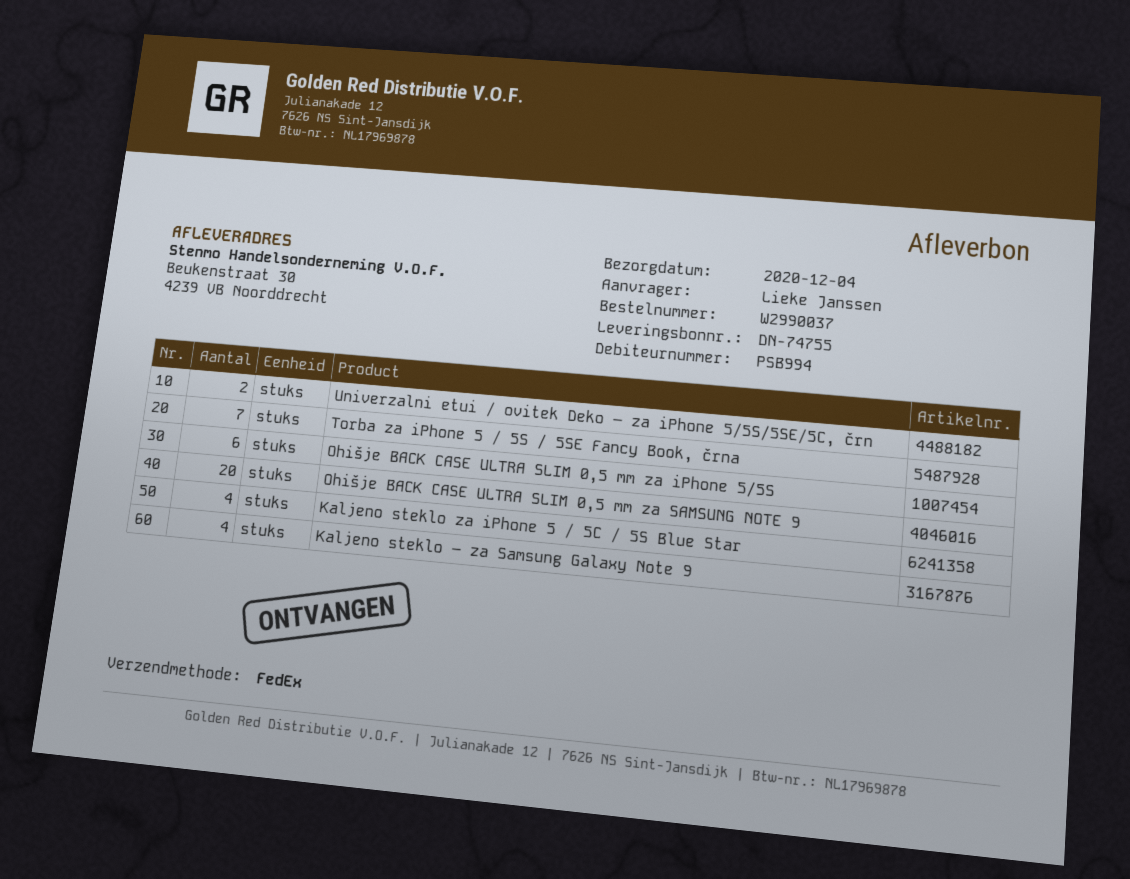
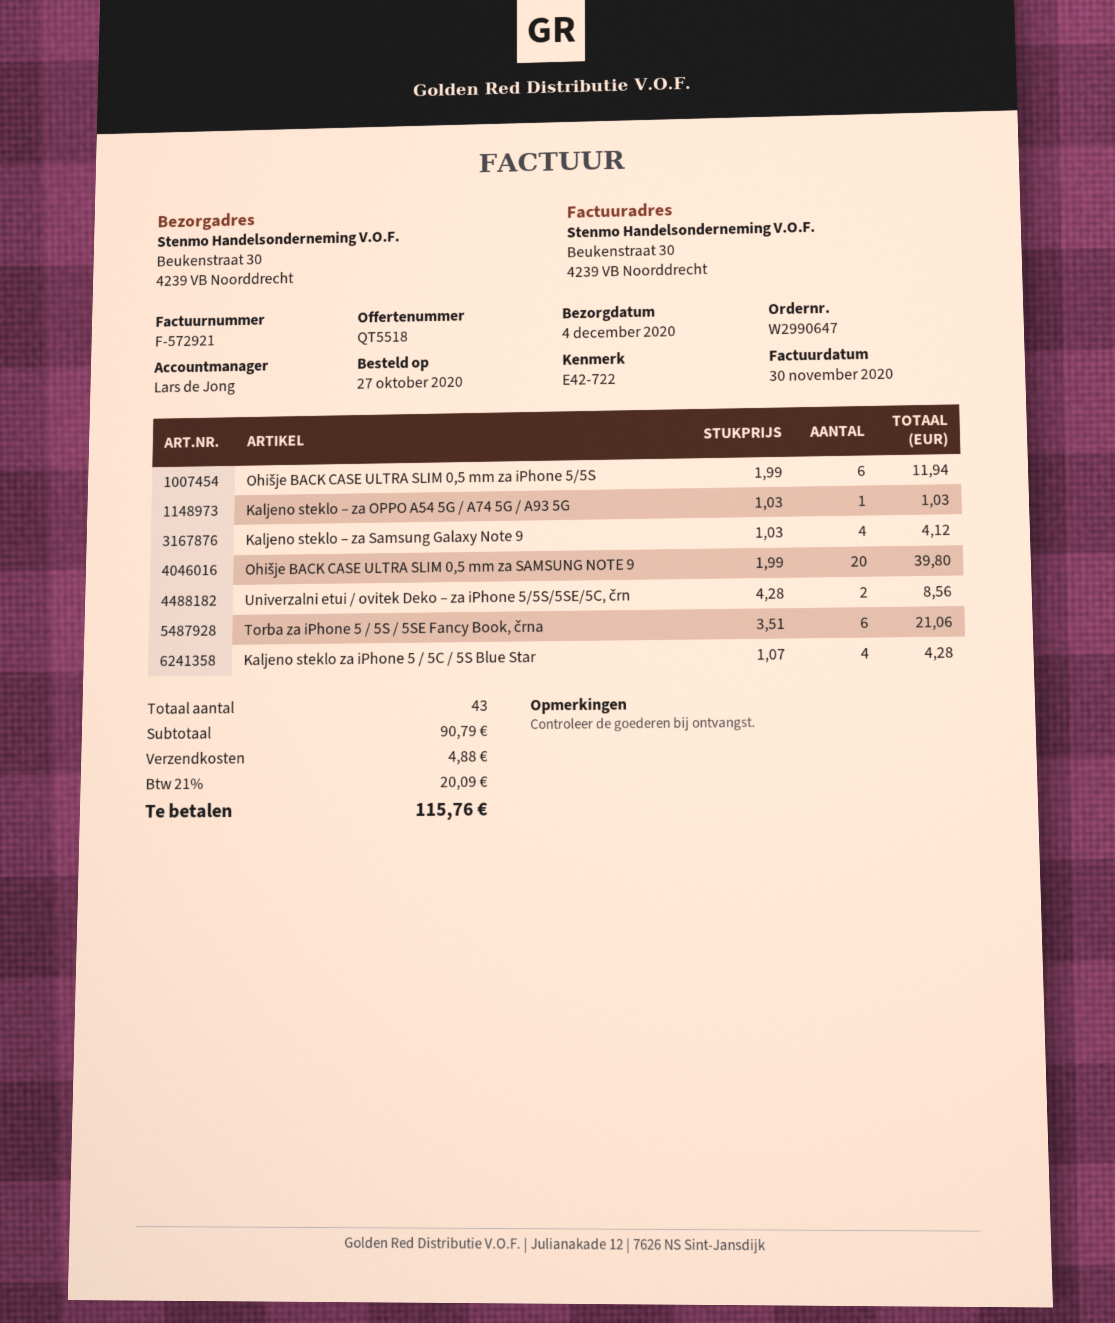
order number: W2990037 -> W2990647
Torba za iPhone 5 / 5S / 5SE Fancy Book, črna: 7 -> 6
Kaljeno steklo – za OPPO A54 5G / A74 5G / A93 5G: none -> 1

